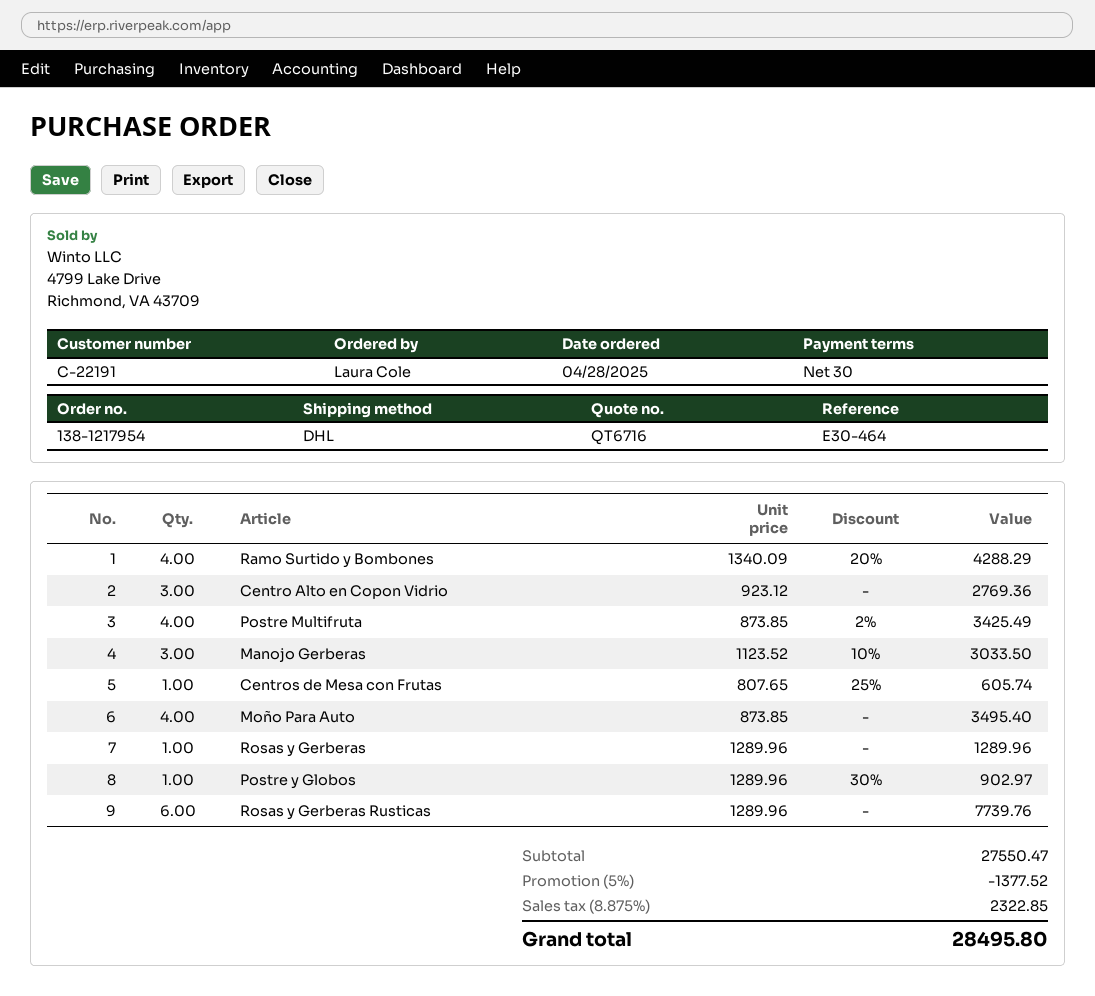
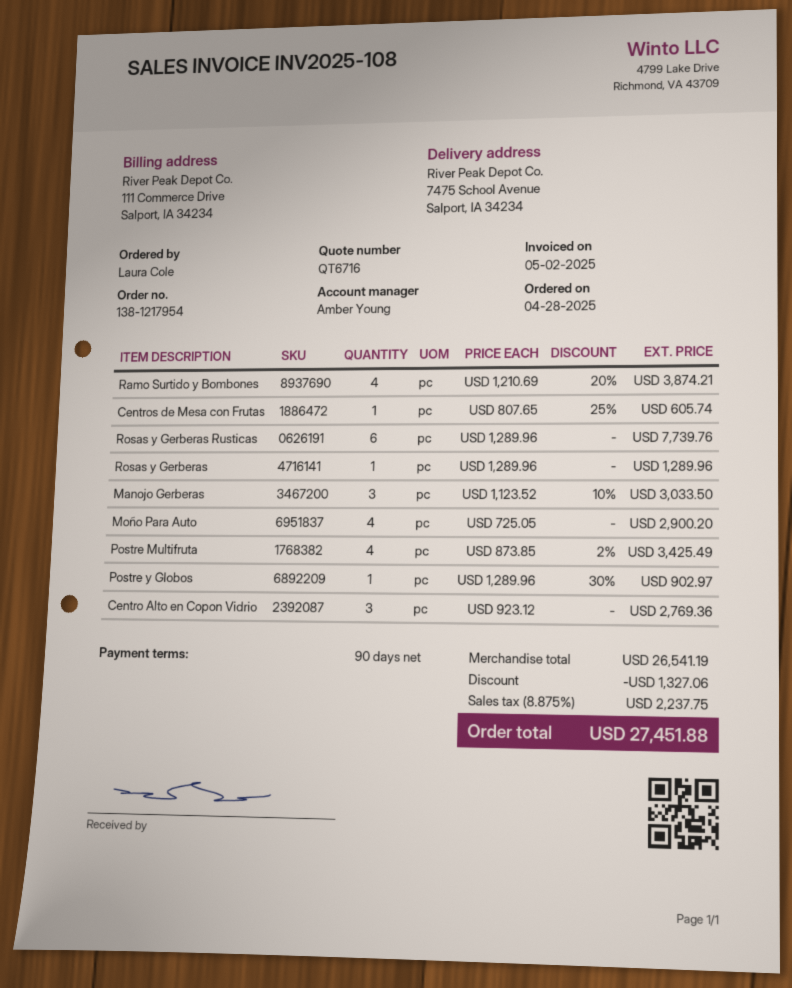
payment terms: 30 days -> 90 days
Ramo Surtido y Bombones: 4 x 1340.09 - 20% = 4288.29 -> 4 x 1210.69 - 20% = 3874.21
Moño Para Auto: 4 x 873.85 = 3495.40 -> 4 x 725.05 = 2900.20
subtotal: 27550.47 -> 26541.19
discount: 1377.52 -> 1327.06
tax: 8.875% = 2322.85 -> 8.875% = 2237.75
total: 28495.80 -> 27451.88

